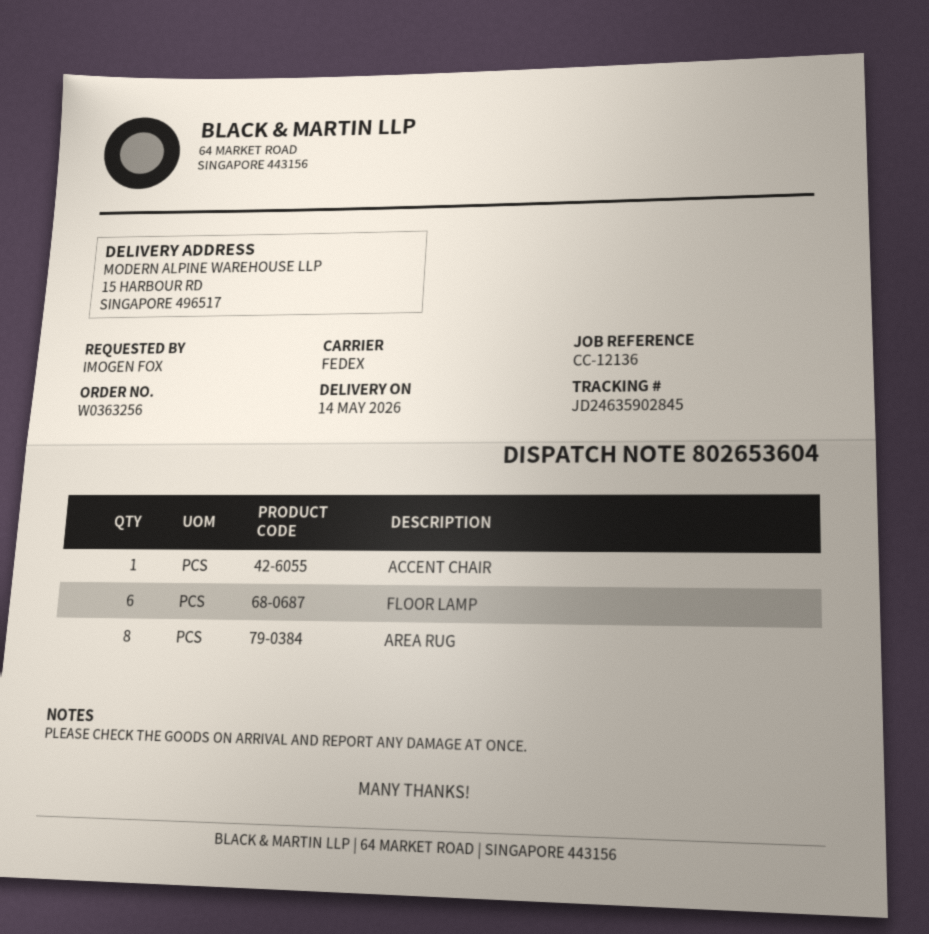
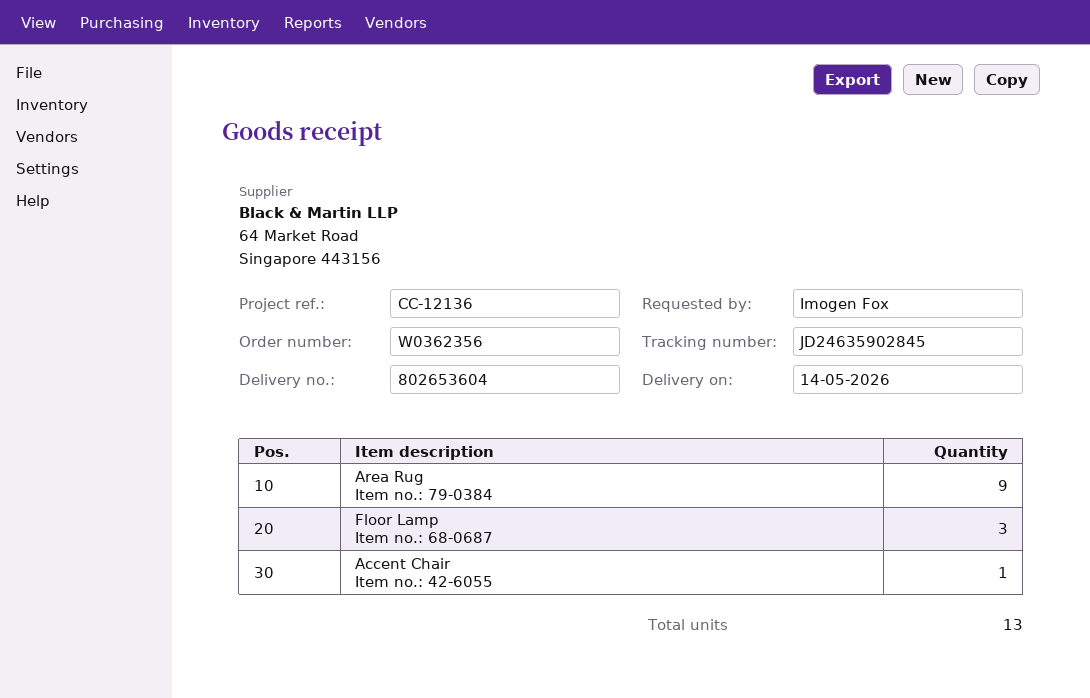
order number: W0363256 -> W0362356
FLOOR LAMP: 6 -> 3
AREA RUG: 8 -> 9

